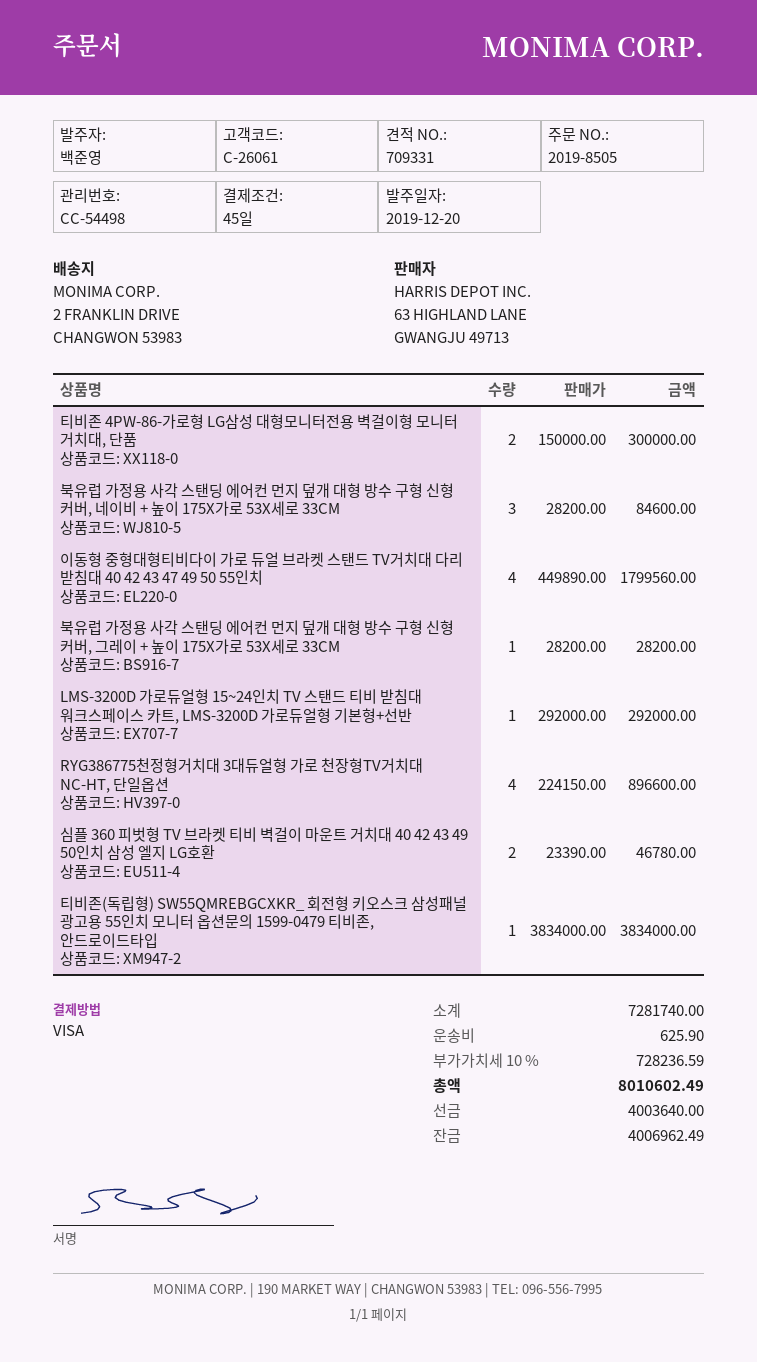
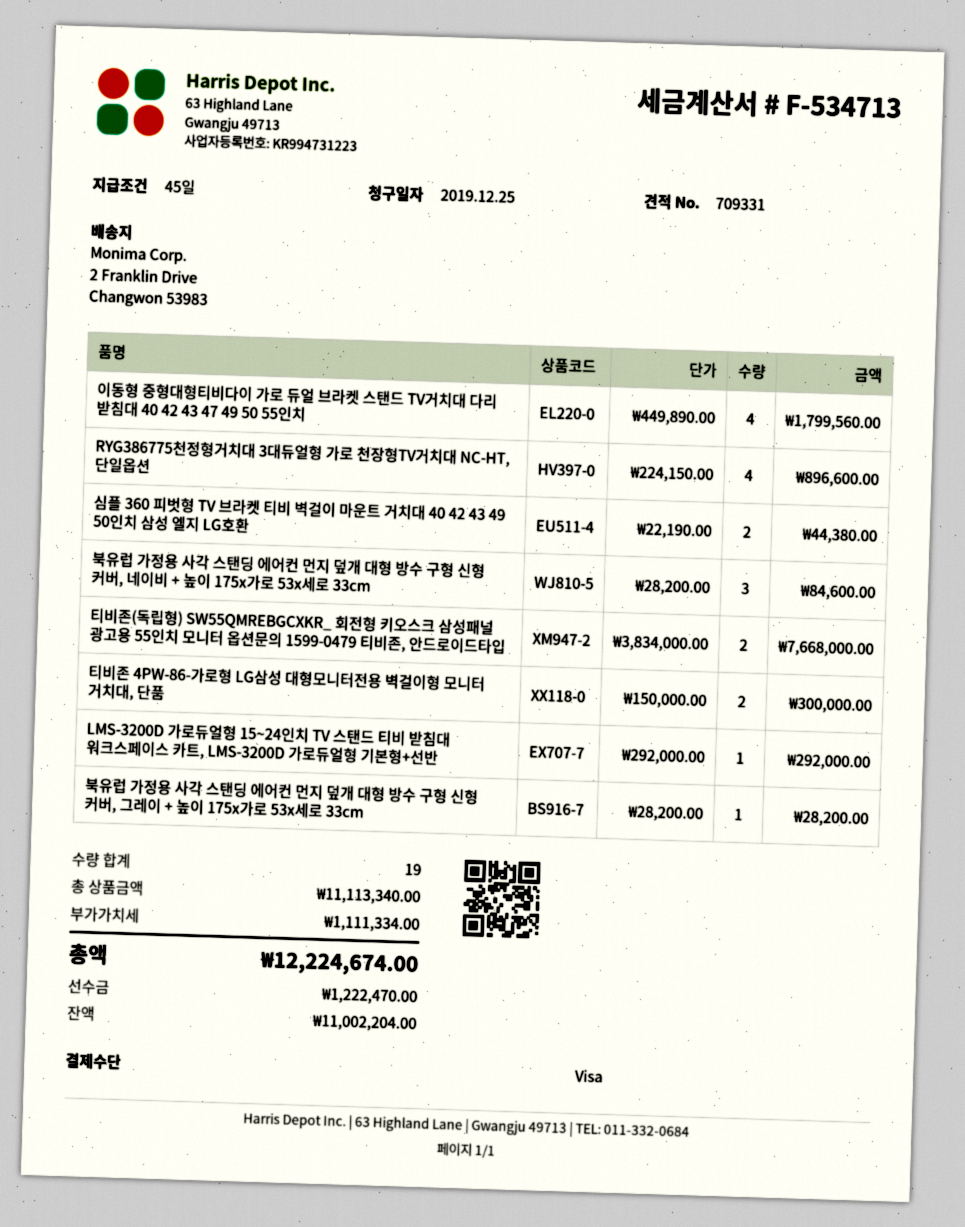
심플 360 피벗형 TV 브라켓 티비 벽걸이 마운트 거치대 40 42 43 49 50인치 삼성 엘지 LG호환: 2 x 23390.00 = 46780.00 -> 2 x 22190.00 = 44380.00
티비존(독립형) SW55QMREBGCXKR_ 회전형 키오스크 삼성패널 광고용 55인치 모니터 옵션문의 1599-0479 티비존, 안드로이드타입: 1 x 3834000.00 = 3834000.00 -> 2 x 3834000.00 = 7668000.00
subtotal: 7281740.00 -> 11113340.00
shipping: 625.90 -> none
tax: 728236.59 -> 1111334.00
total: 8010602.49 -> 12224674.00
deposit: 4003640.00 -> 1222470.00
balance: 4006962.49 -> 11002204.00

